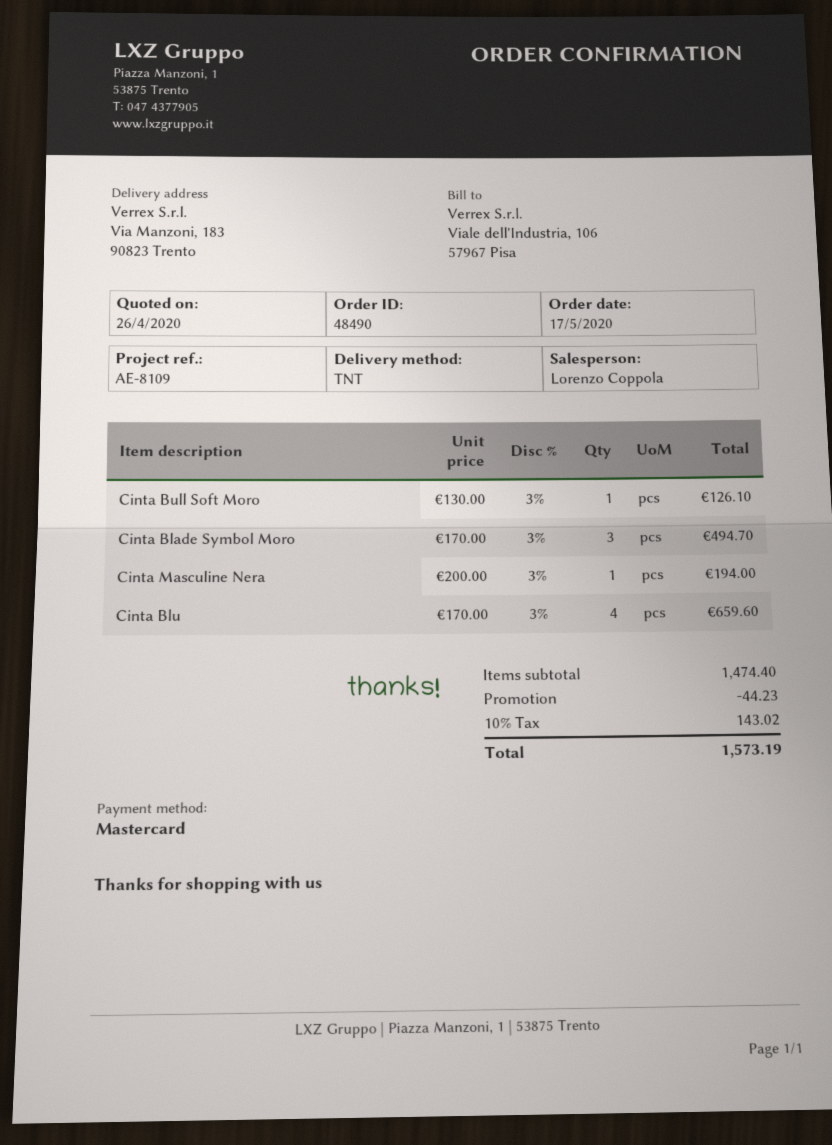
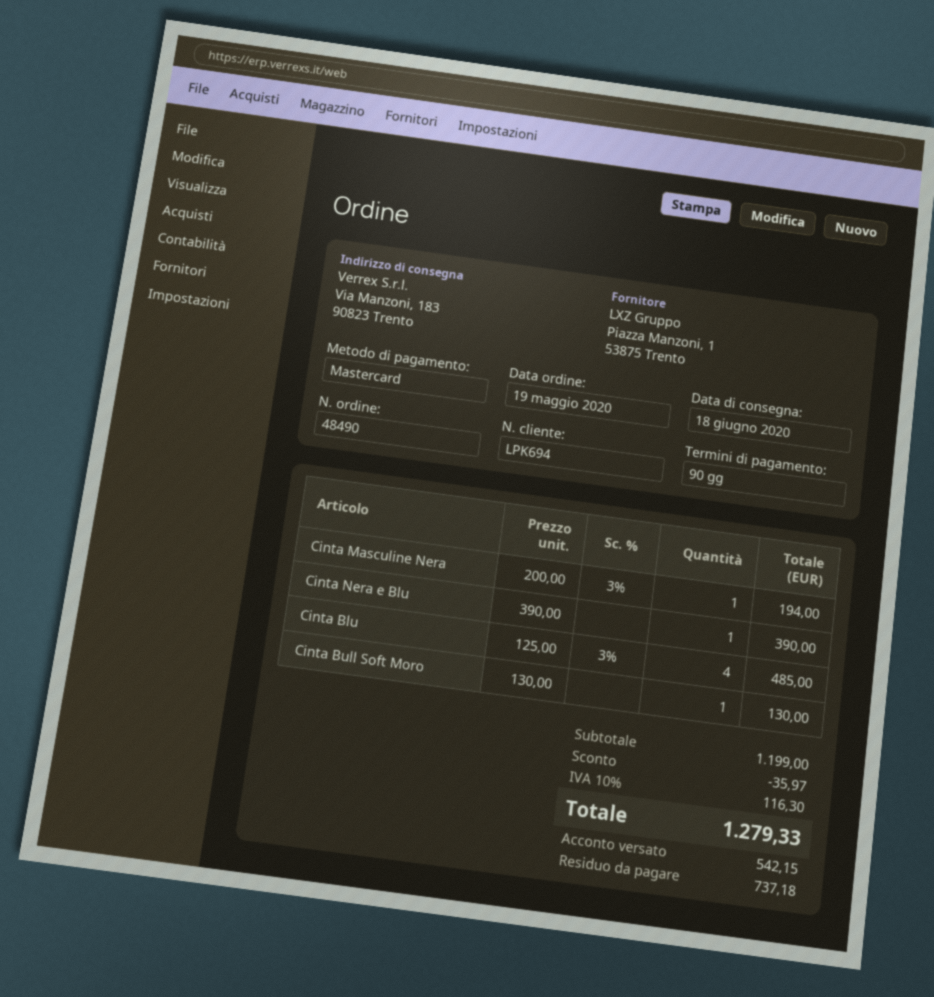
order date: 2020-05-17 -> 2020-05-19
Cinta Bull Soft Moro: 1 x 130.00 - 3% = 126.10 -> 1 x 130.00 = 130.00
Cinta Blade Symbol Moro: 3 x 170.00 - 3% = 494.70 -> none
Cinta Blu: 4 x 170.00 - 3% = 659.60 -> 4 x 125.00 - 3% = 485.00
Cinta Nera e Blu: none -> 1 x 390.00 = 390.00
subtotal: 1474.40 -> 1199.00
discount: 44.23 -> 35.97
tax: 10% = 143.02 -> 10% = 116.30
total: 1573.19 -> 1279.33

